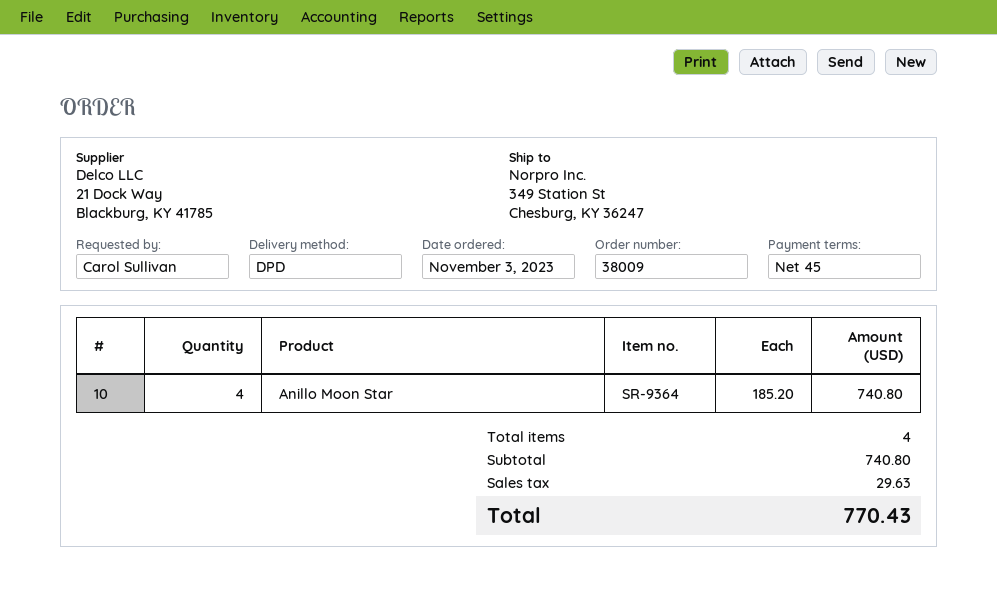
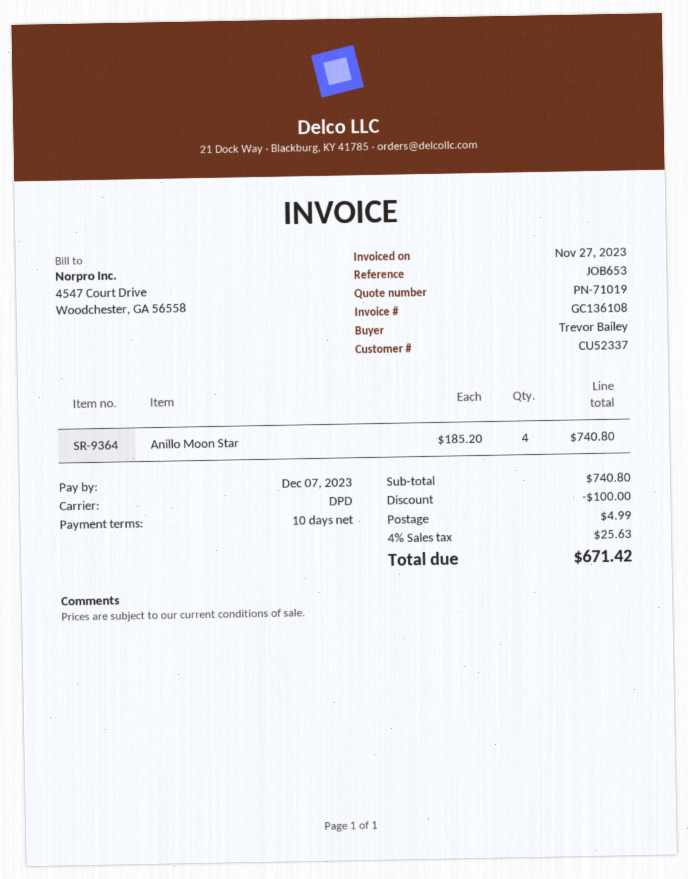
payment terms: 45 days -> 10 days
ordered by: Carol Sullivan -> Trevor Bailey
discount: none -> 100.00
shipping: none -> 4.99
tax: 29.63 -> 25.63
total: 770.43 -> 671.42

